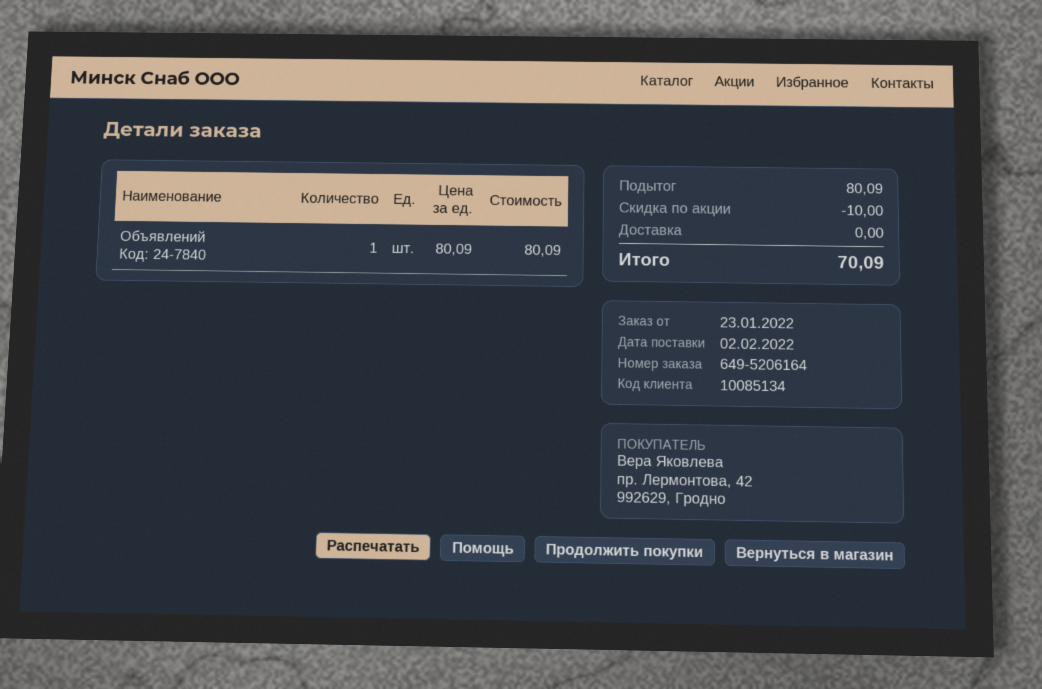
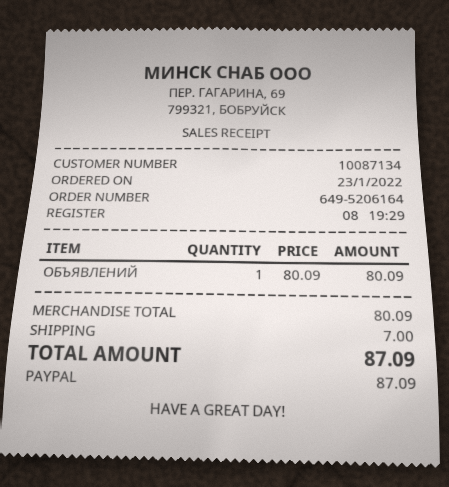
customer number: 10085134 -> 10087134
discount: 10.00 -> none
shipping: 0.00 -> 7.00
total: 70.09 -> 87.09

